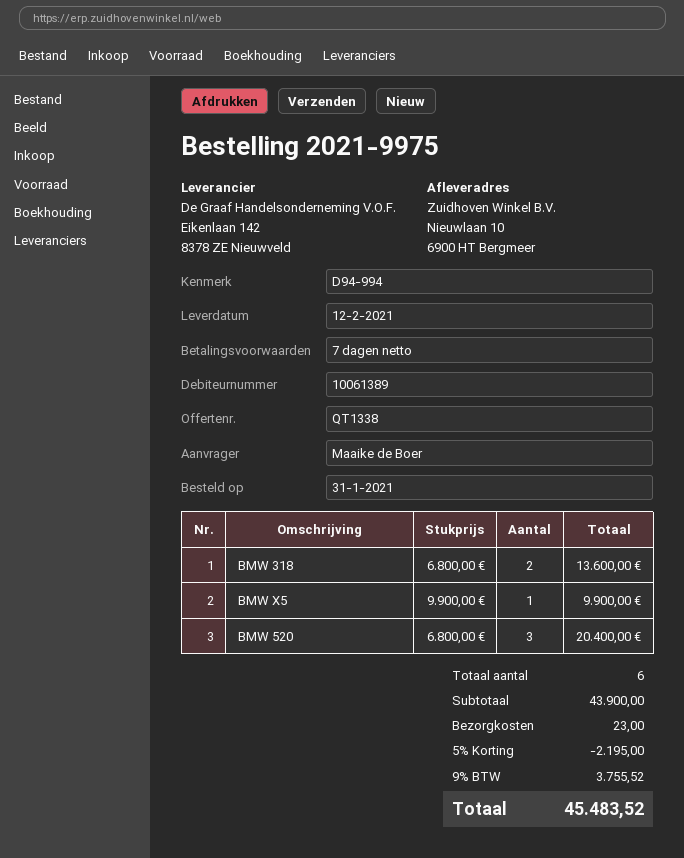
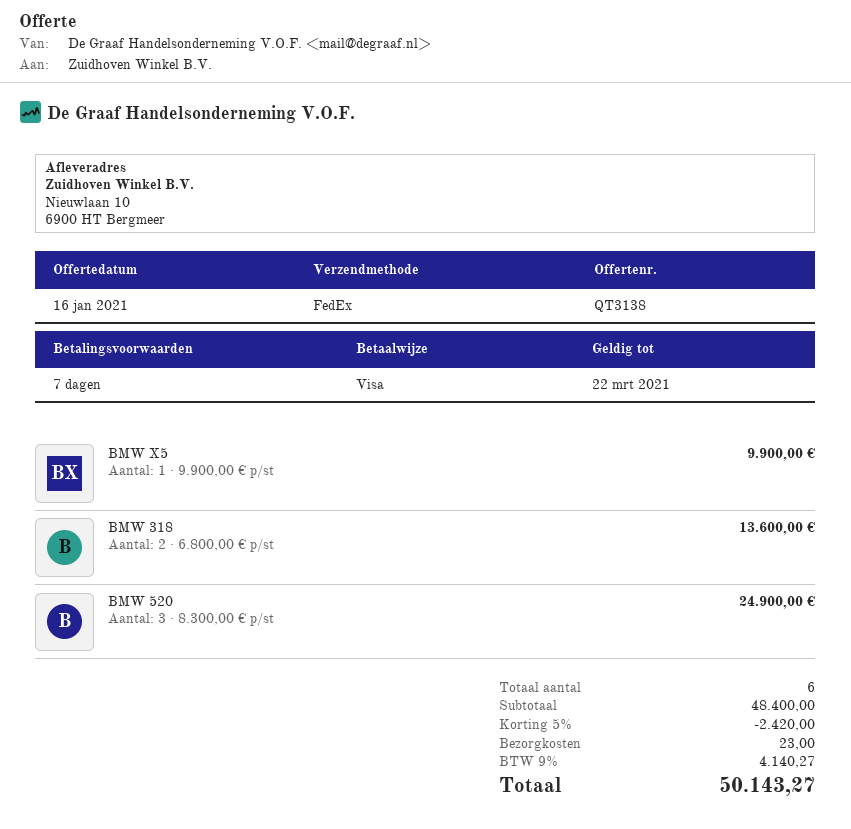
quote number: QT1338 -> QT3138
BMW 520: 3 x 6800.00 = 20400.00 -> 3 x 8300.00 = 24900.00
subtotal: 43900.00 -> 48400.00
discount: 5% = 2195.00 -> 5% = 2420.00
tax: 9% = 3755.52 -> 9% = 4140.27
total: 45483.52 -> 50143.27

